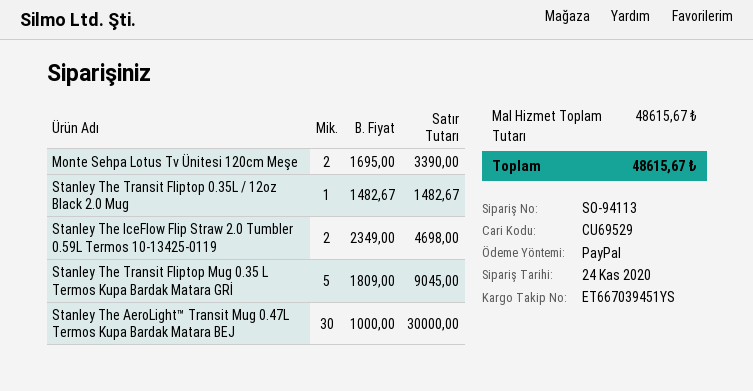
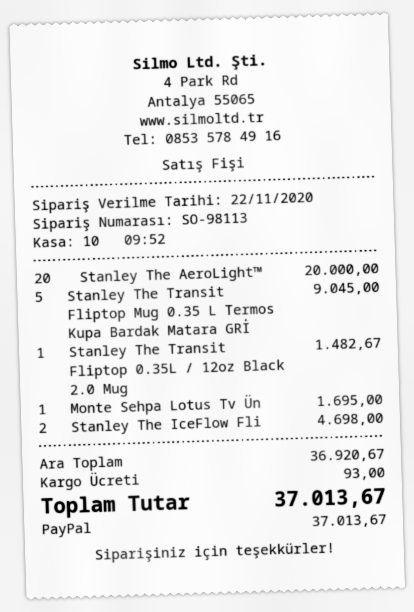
order number: SO-94113 -> SO-98113
order date: 2020-11-24 -> 2020-11-22
Monte Sehpa Lotus Tv Ünitesi 120cm Meşe: 2 for 3390.00 -> 1 for 1695.00
Stanley The AeroLight™ Transit Mug 0.47L Termos Kupa Bardak Matara BEJ: 30 for 30000.00 -> 20 for 20000.00
subtotal: 48615.67 -> 36920.67
shipping: none -> 93.00
total: 48615.67 -> 37013.67

